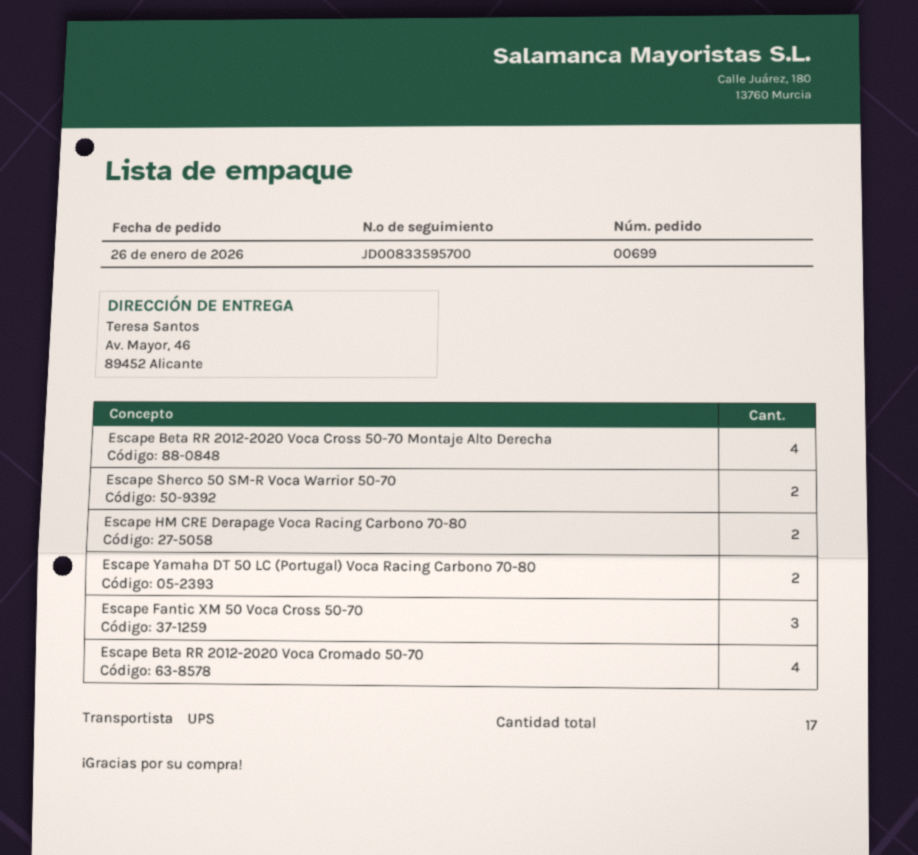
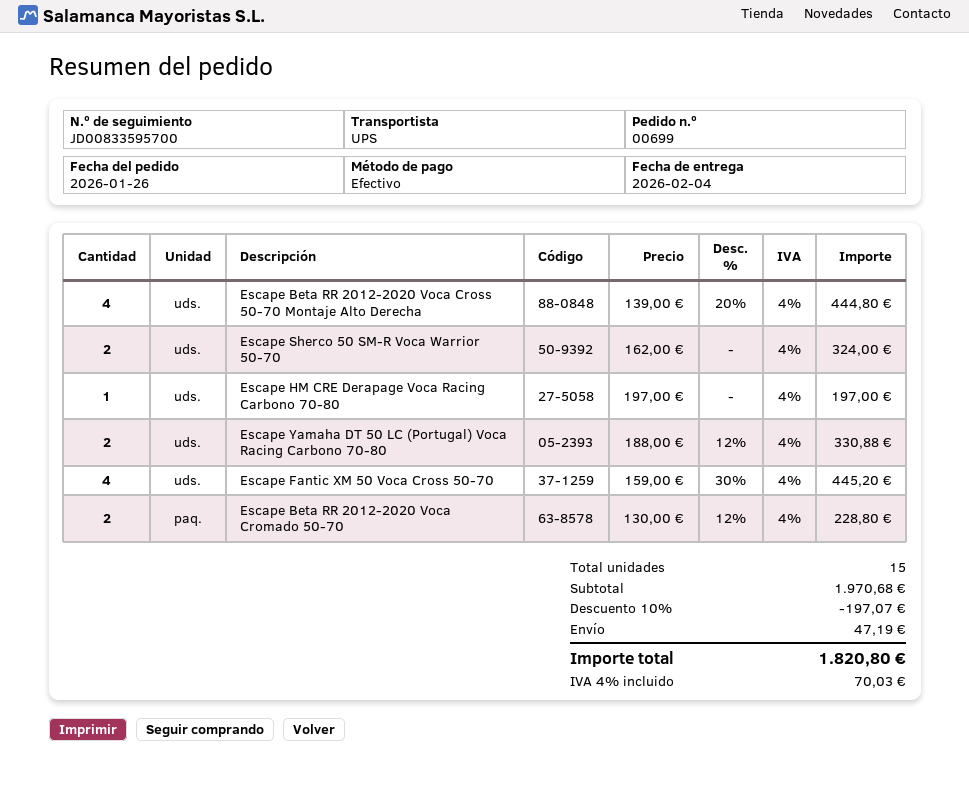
Escape HM CRE Derapage Voca Racing Carbono 70-80: 2 -> 1
Escape Fantic XM 50 Voca Cross 50-70: 3 -> 4
Escape Beta RR 2012-2020 Voca Cromado 50-70: 4 -> 2
total quantity: 17 -> 15

